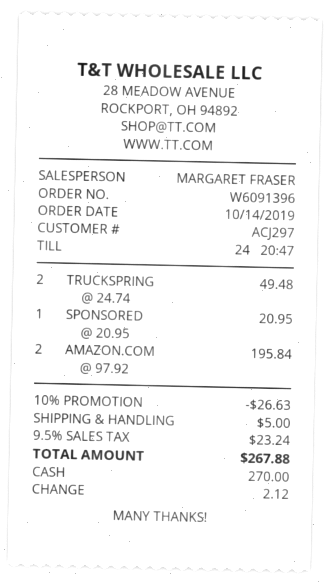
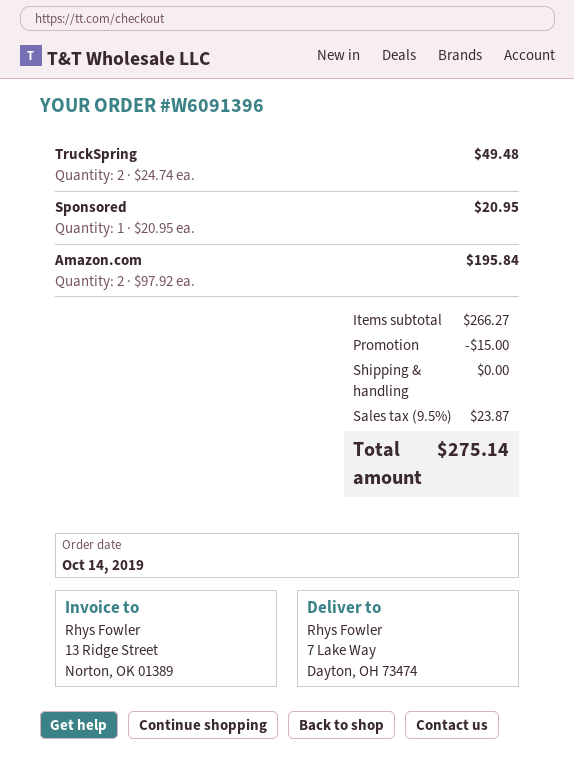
discount: 26.63 -> 15.00
shipping: 5.00 -> 0.00
tax: 9.5% = 23.24 -> 9.5% = 23.87
total: 267.88 -> 275.14

